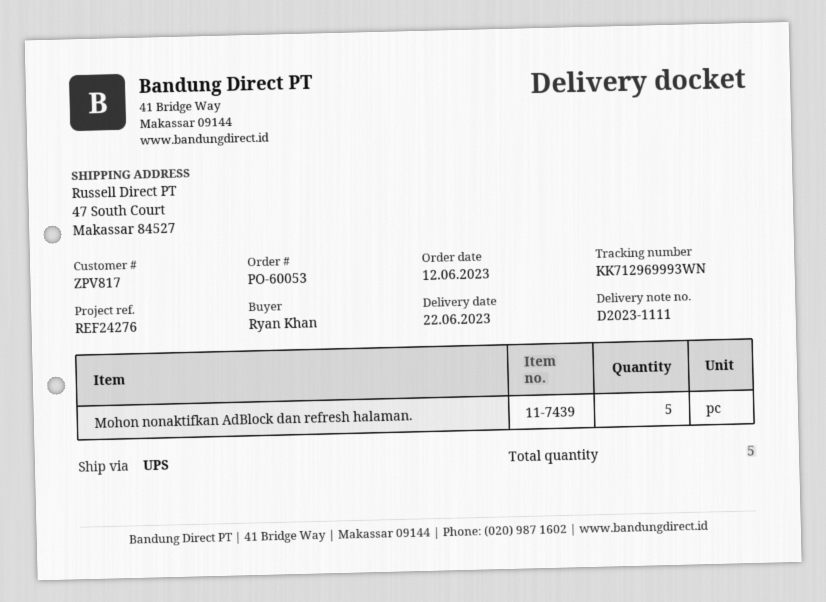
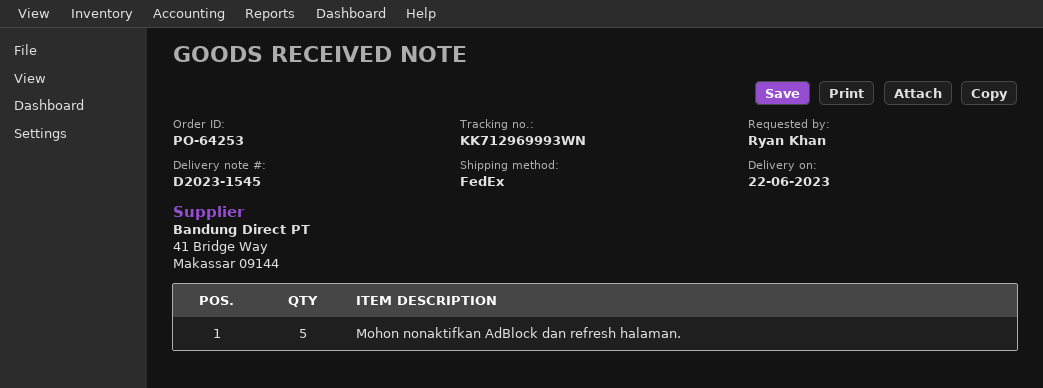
order number: PO-60053 -> PO-64253
delivery note number: D2023-1111 -> D2023-1545
shipping method: UPS -> FedEx

